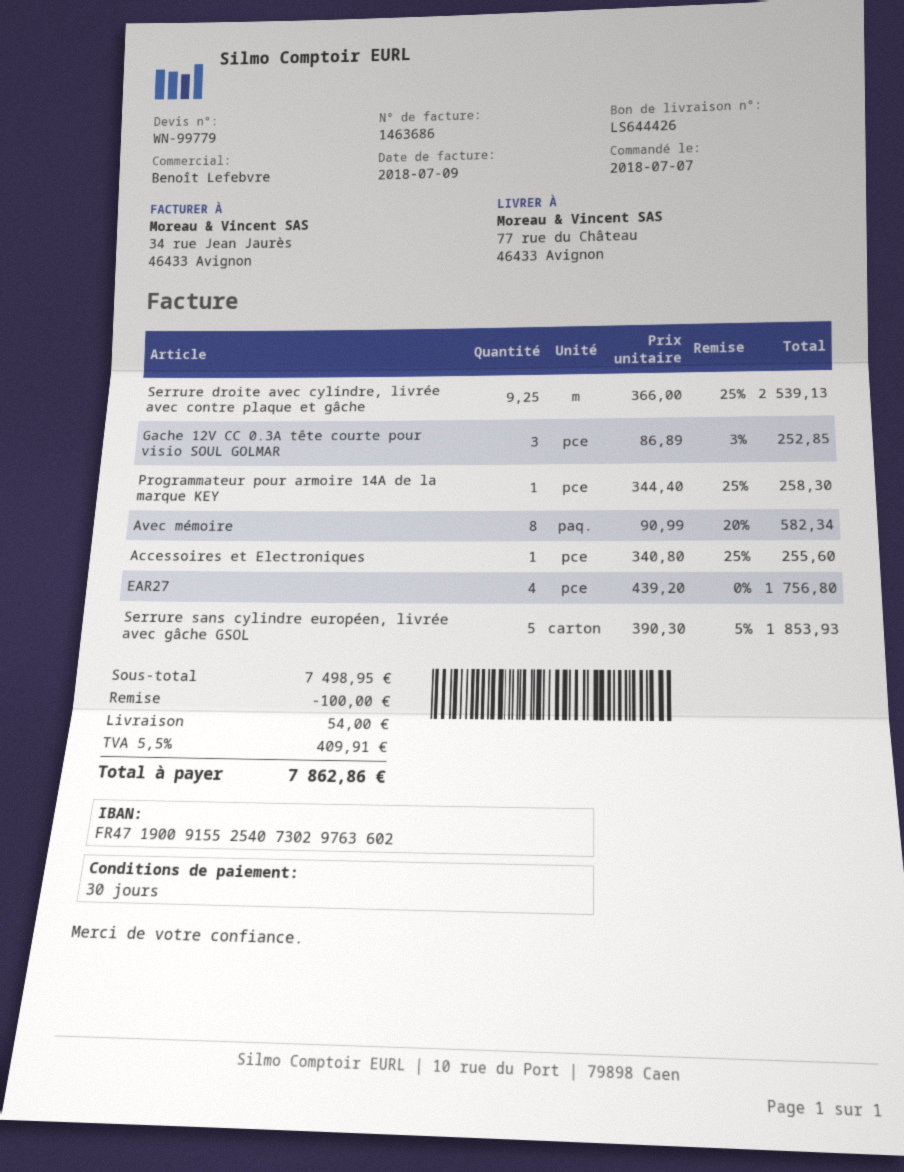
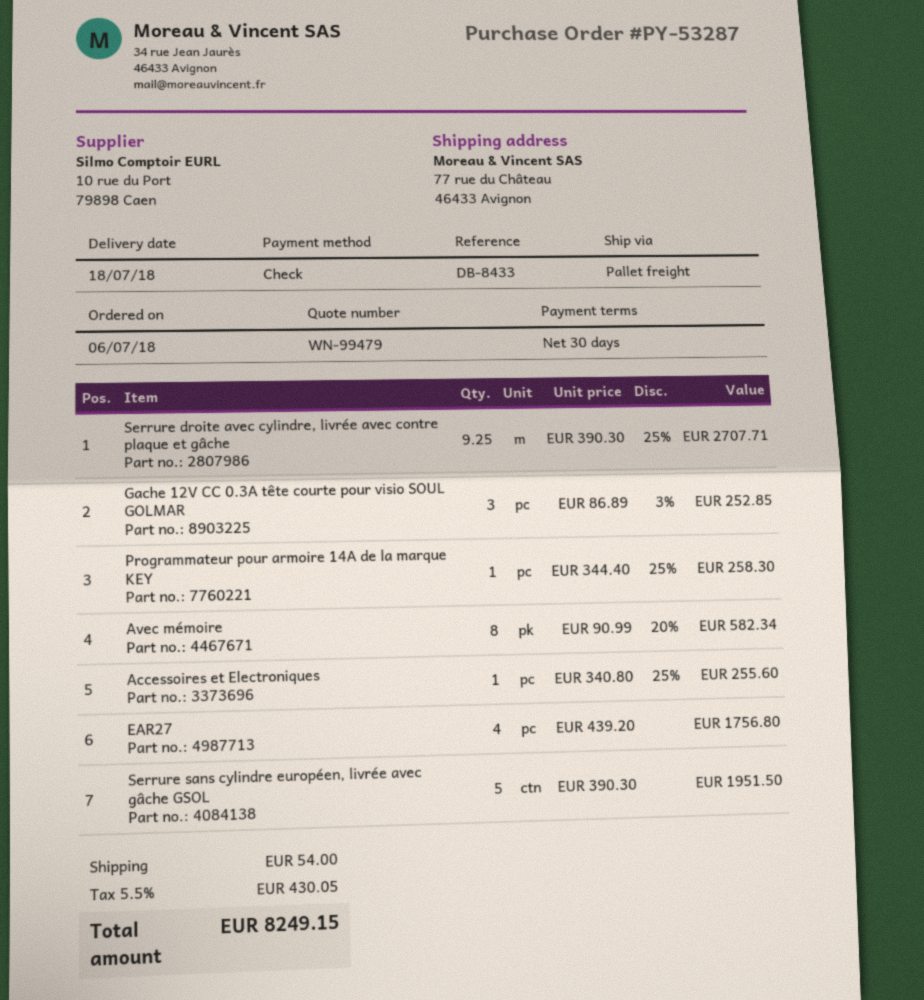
quote number: WN-99779 -> WN-99479
order date: 2018-07-07 -> 2018-07-06
Serrure droite avec cylindre, livrée avec contre plaque et gâche: 9.25 x 366.00 - 25% = 2539.13 -> 9.25 x 390.30 - 25% = 2707.71
Serrure sans cylindre européen, livrée avec gâche GSOL: 5 x 390.30 - 5% = 1853.93 -> 5 x 390.30 = 1951.50
discount: 100.00 -> none
tax: 5.5% = 409.91 -> 5.5% = 430.05
total: 7862.86 -> 8249.15

